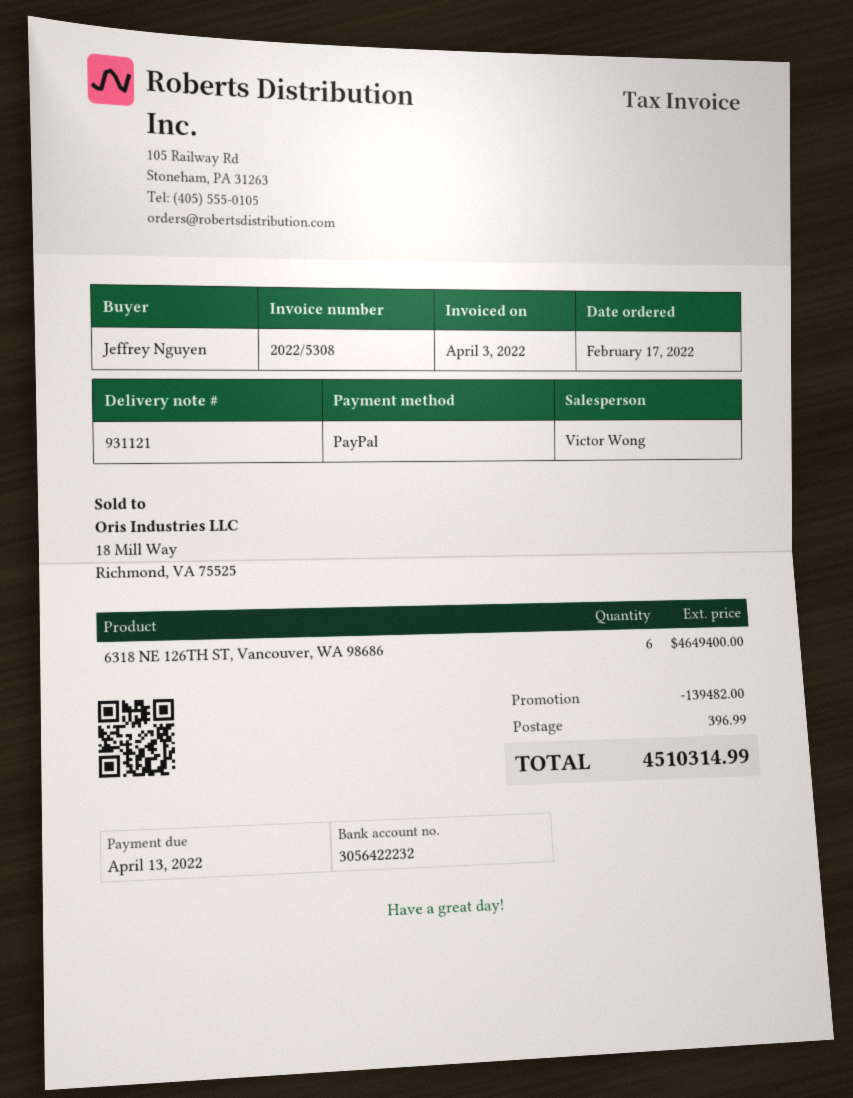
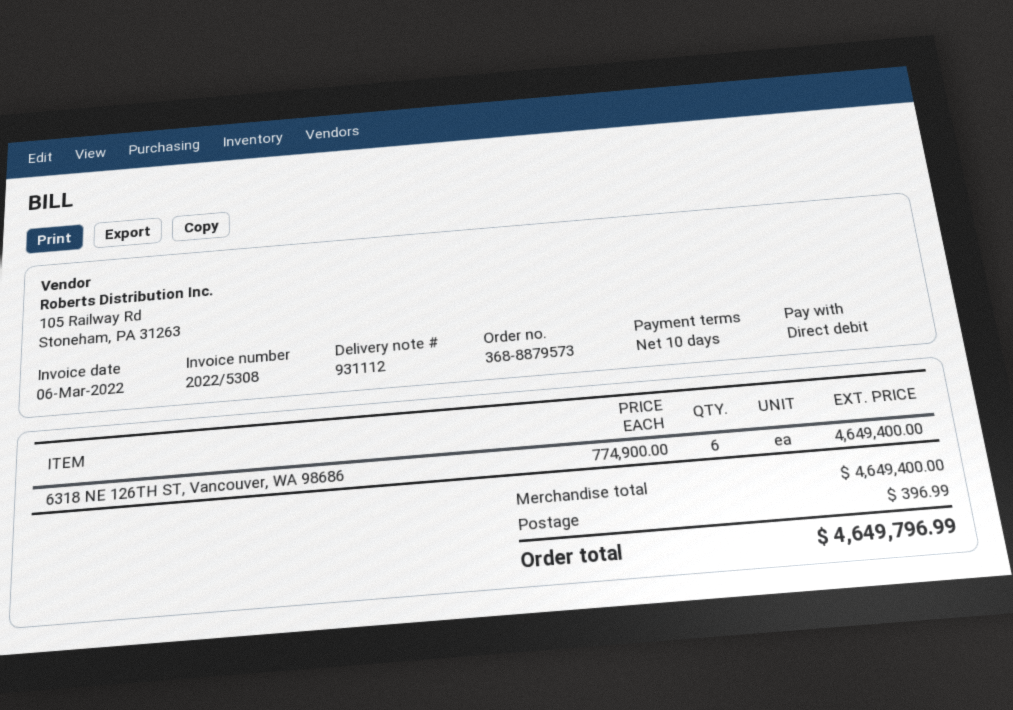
delivery note number: 931121 -> 931112
invoice date: 2022-04-03 -> 2022-03-06
payment method: PayPal -> direct debit
discount: 139482.00 -> none
total: 4510314.99 -> 4649796.99

